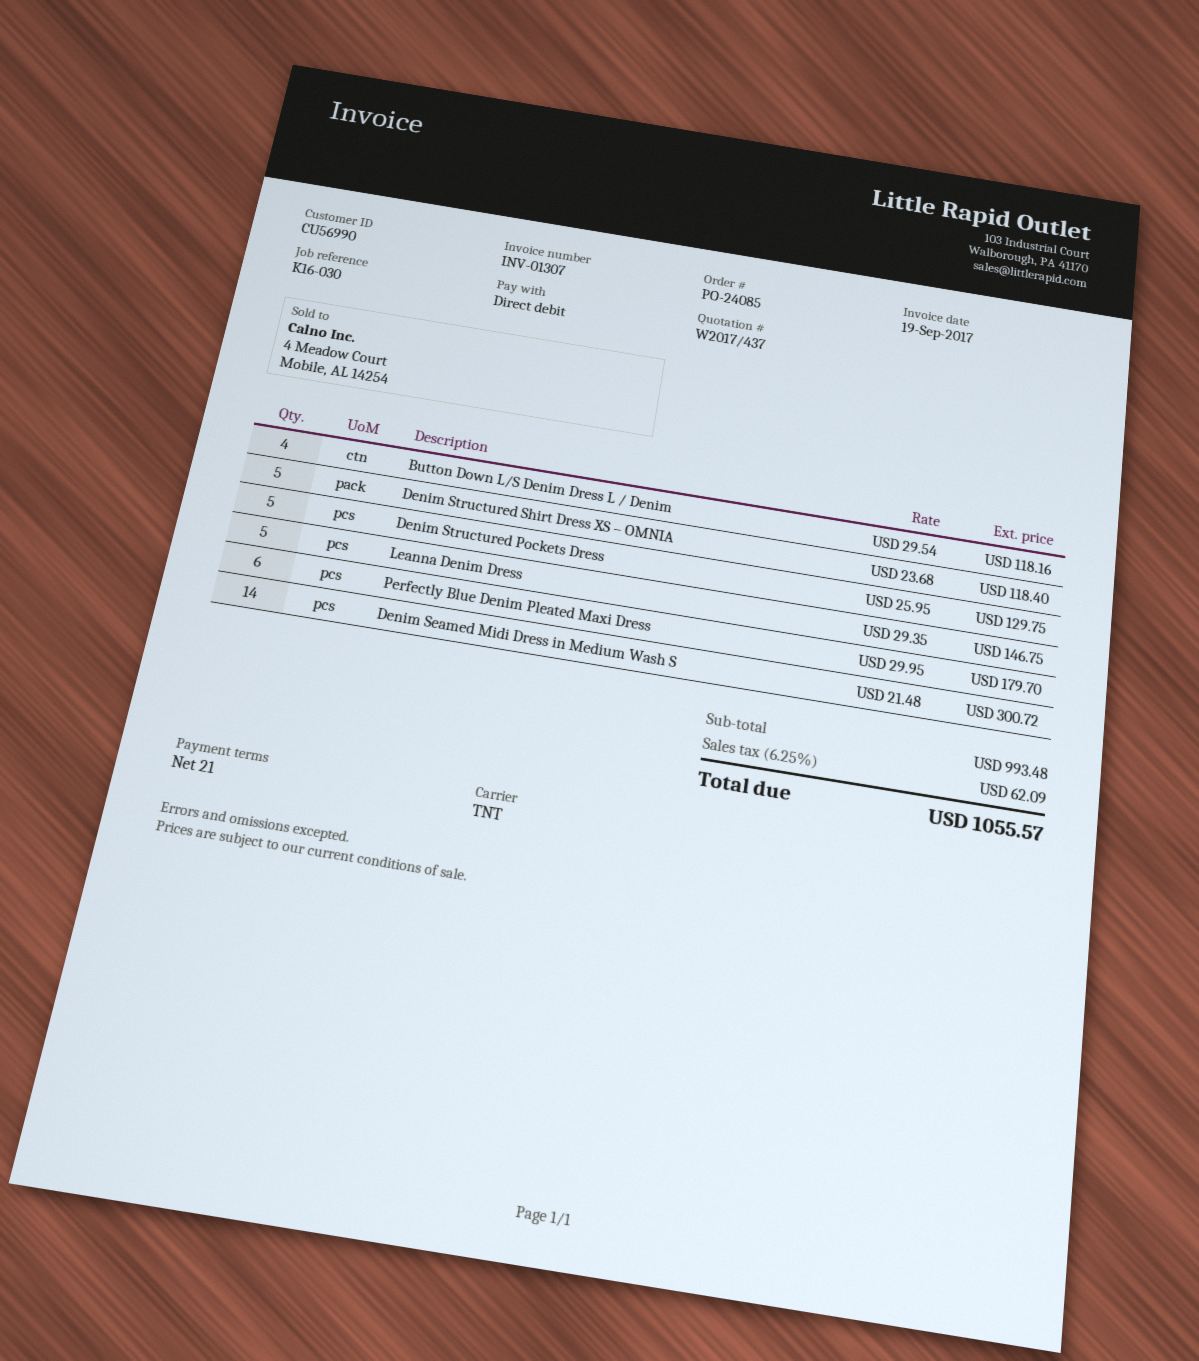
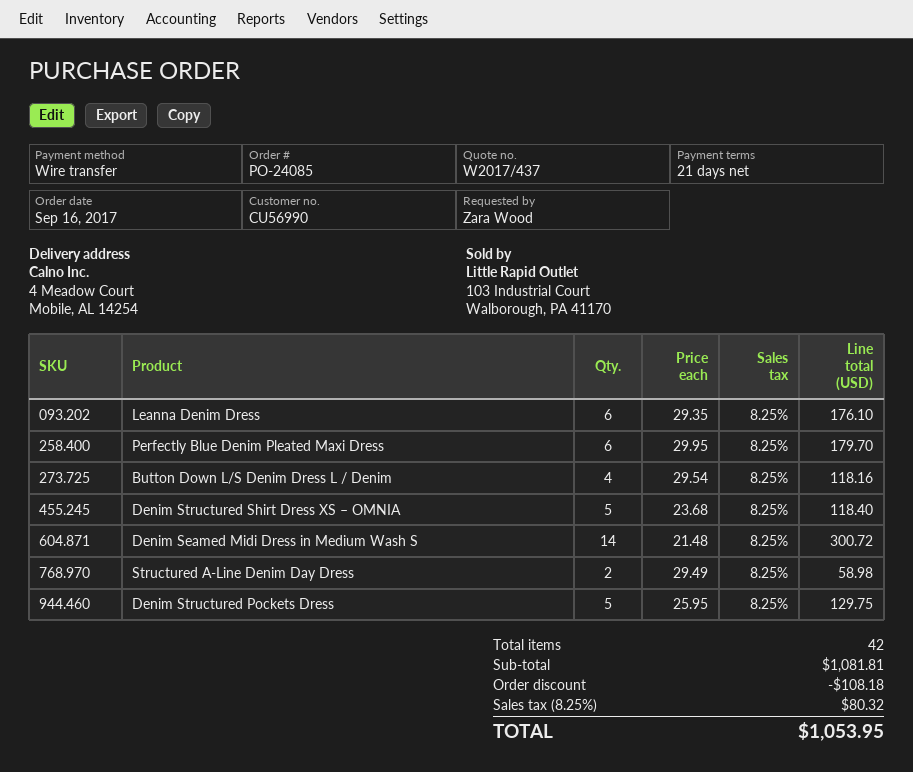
payment method: direct debit -> bank transfer
Leanna Denim Dress: 5 x 29.35 = 146.75 -> 6 x 29.35 = 176.10
Structured A-Line Denim Day Dress: none -> 2 x 29.49 = 58.98
subtotal: 993.48 -> 1081.81
discount: none -> 108.18
tax: 6.25% = 62.09 -> 8.25% = 80.32
total: 1055.57 -> 1053.95

